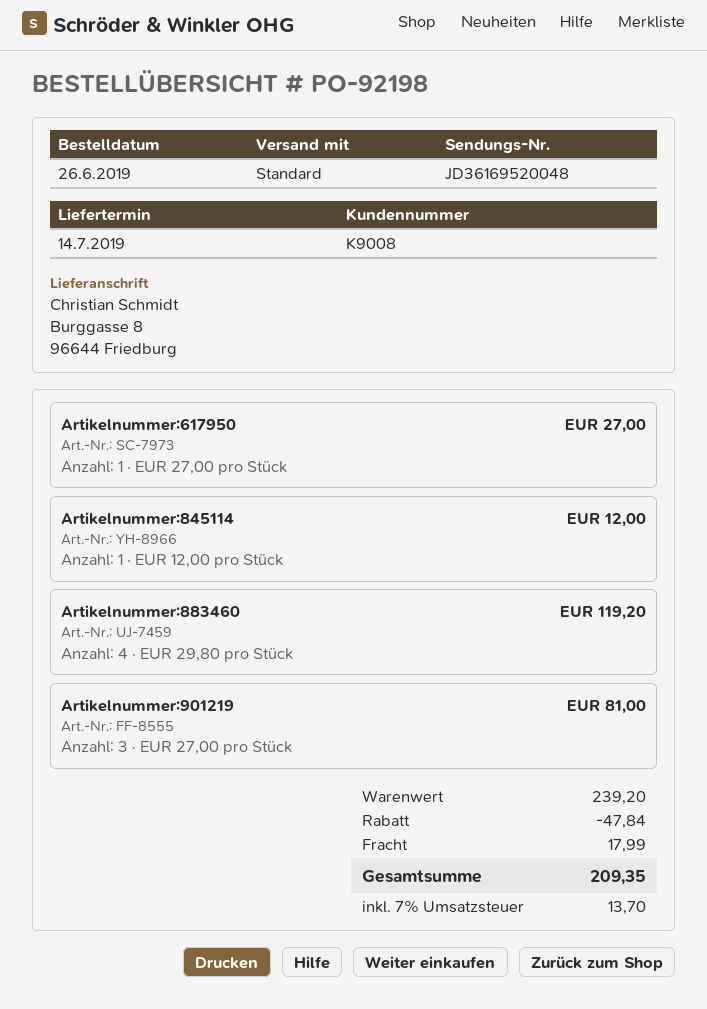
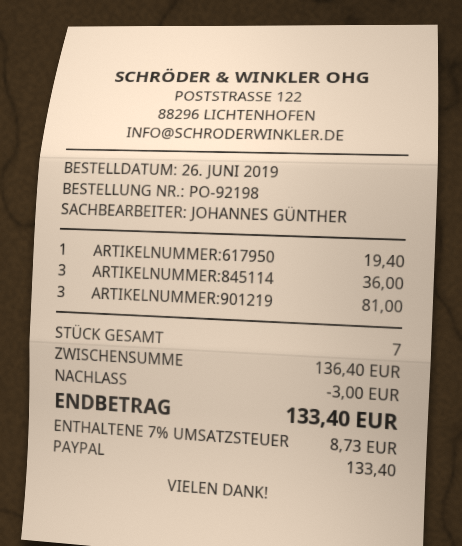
Artikelnummer:617950: 1 for 27.00 -> 1 for 19.40
Artikelnummer:845114: 1 for 12.00 -> 3 for 36.00
Artikelnummer:883460: 4 for 119.20 -> none
subtotal: 239.20 -> 136.40
discount: 47.84 -> 3.00
shipping: 17.99 -> none
tax: 7% = 13.70 -> 7% = 8.73
total: 209.35 -> 133.40

